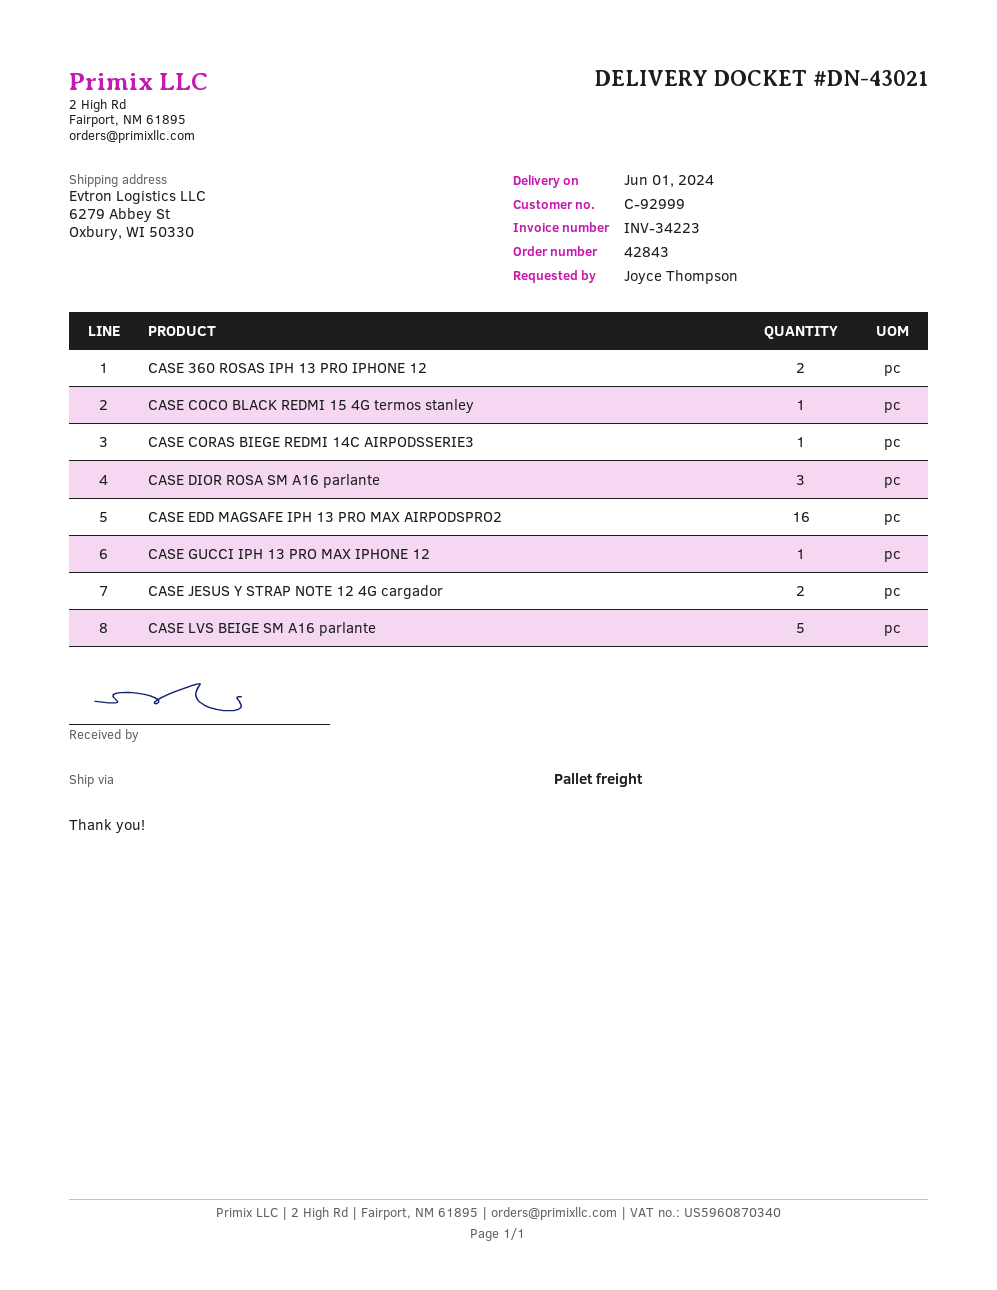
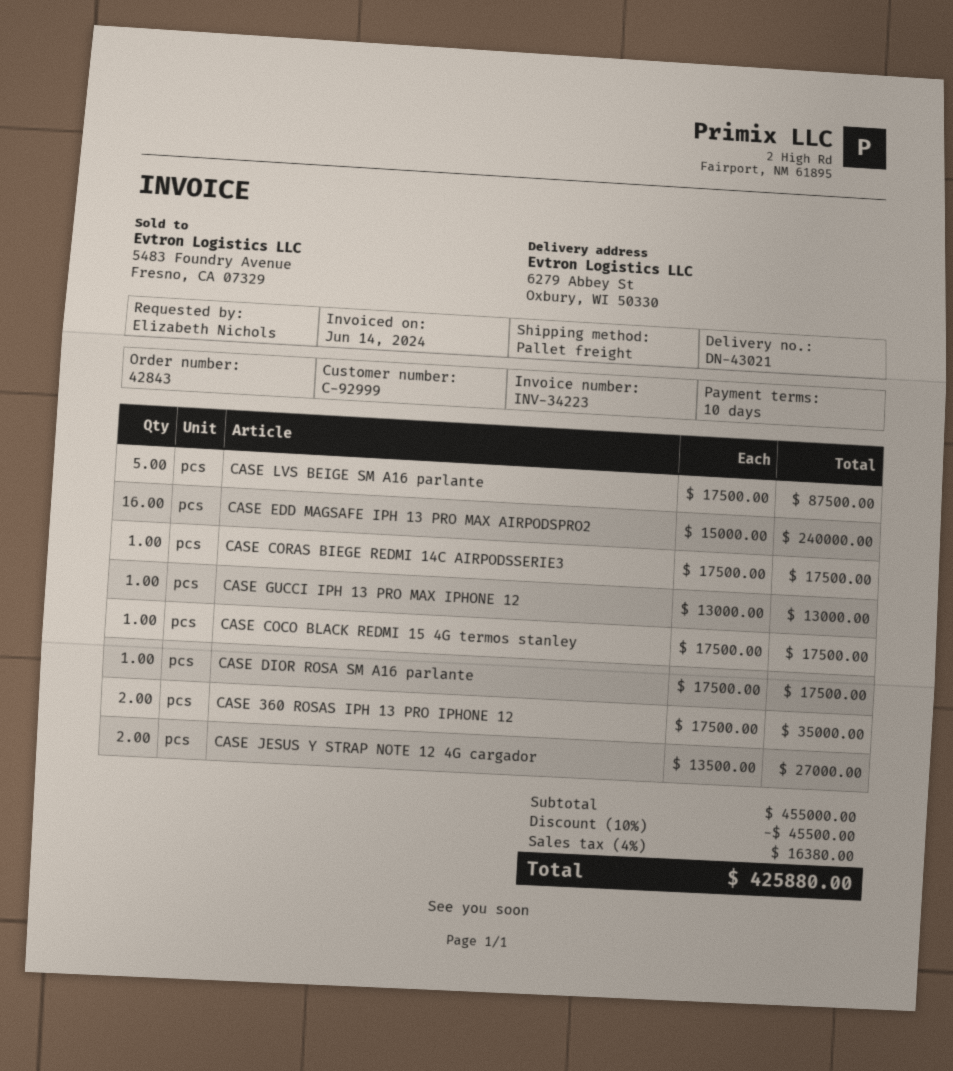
ordered by: Joyce Thompson -> Elizabeth Nichols
CASE DIOR ROSA SM A16 parlante: 3 -> 1

